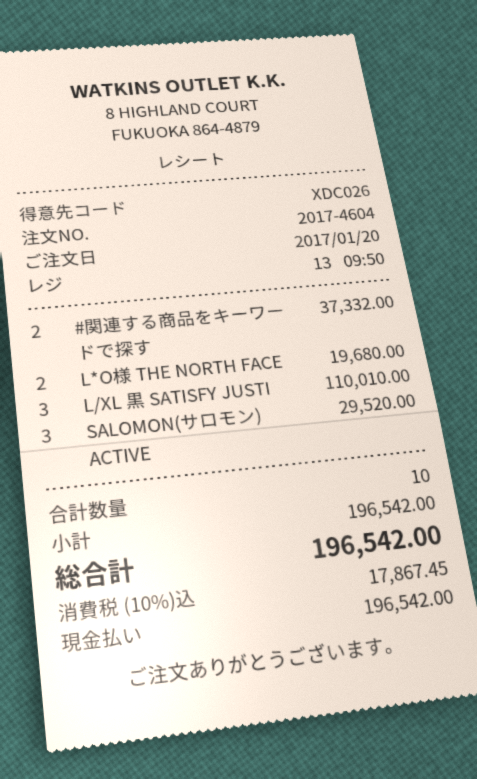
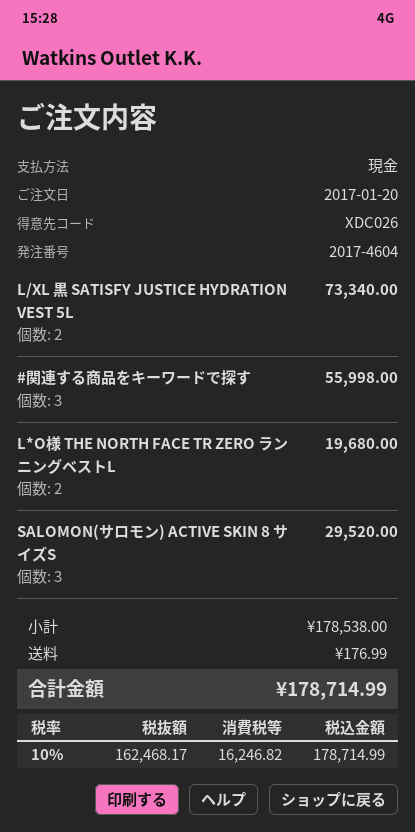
#関連する商品をキーワードで探す: 2 for 37332.00 -> 3 for 55998.00
L/XL 黒 SATISFY JUSTI: 3 for 110010.00 -> 2 for 73340.00
subtotal: 196542.00 -> 178538.00
shipping: none -> 176.99
tax: 10% = 17867.45 -> 10% = 16246.82
total: 196542.00 -> 178714.99

